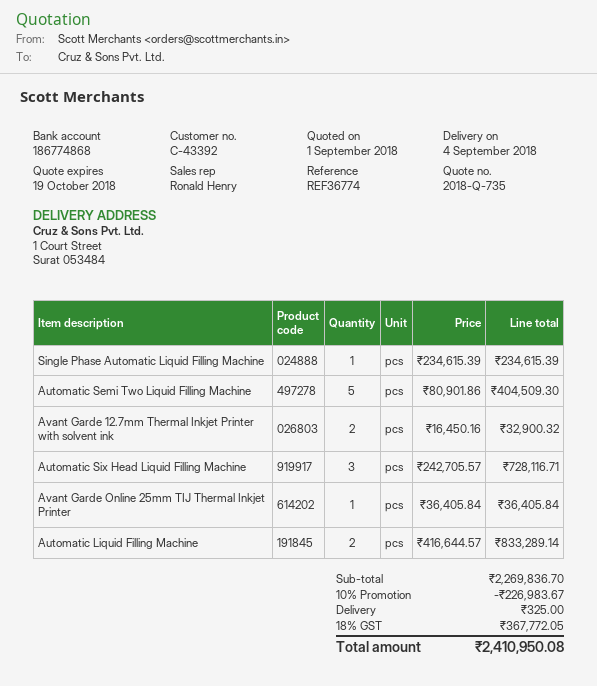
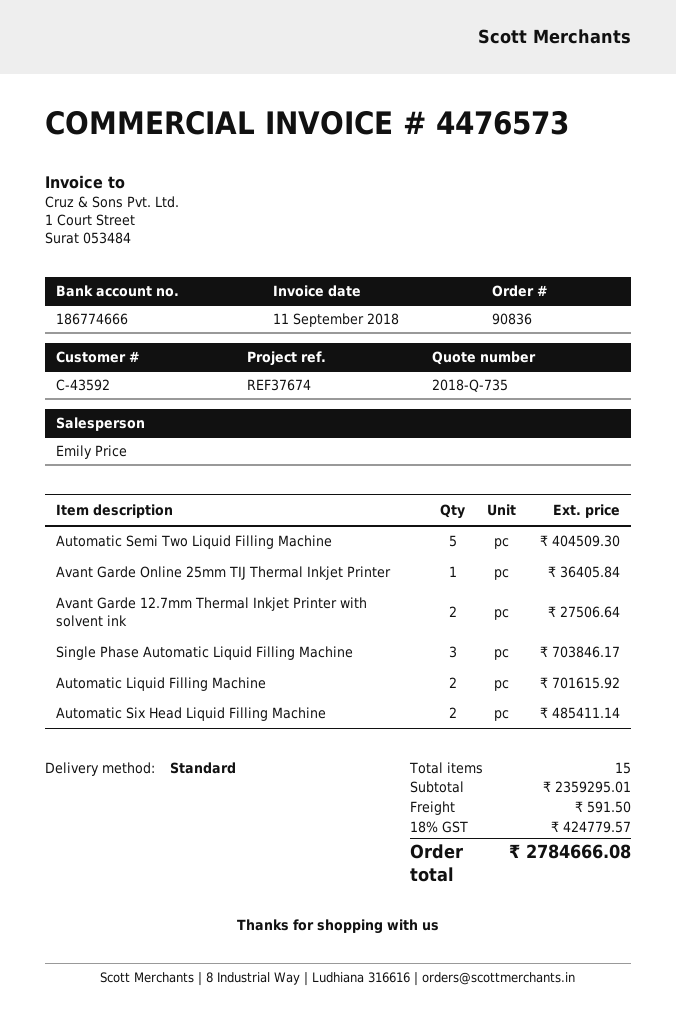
customer number: C-43392 -> C-43592
reference: REF36774 -> REF37674
sales rep: Ronald Henry -> Emily Price
bank account: 186774868 -> 186774666
Single Phase Automatic Liquid Filling Machine: 1 for 234615.39 -> 3 for 703846.17
Avant Garde 12.7mm Thermal Inkjet Printer with solvent ink: 2 for 32900.32 -> 2 for 27506.64
Automatic Six Head Liquid Filling Machine: 3 for 728116.71 -> 2 for 485411.14
Automatic Liquid Filling Machine: 2 for 833289.14 -> 2 for 701615.92
subtotal: 2269836.70 -> 2359295.01
discount: 10% = 226983.67 -> none
shipping: 325.00 -> 591.50
tax: 18% = 367772.05 -> 18% = 424779.57
total: 2410950.08 -> 2784666.08

